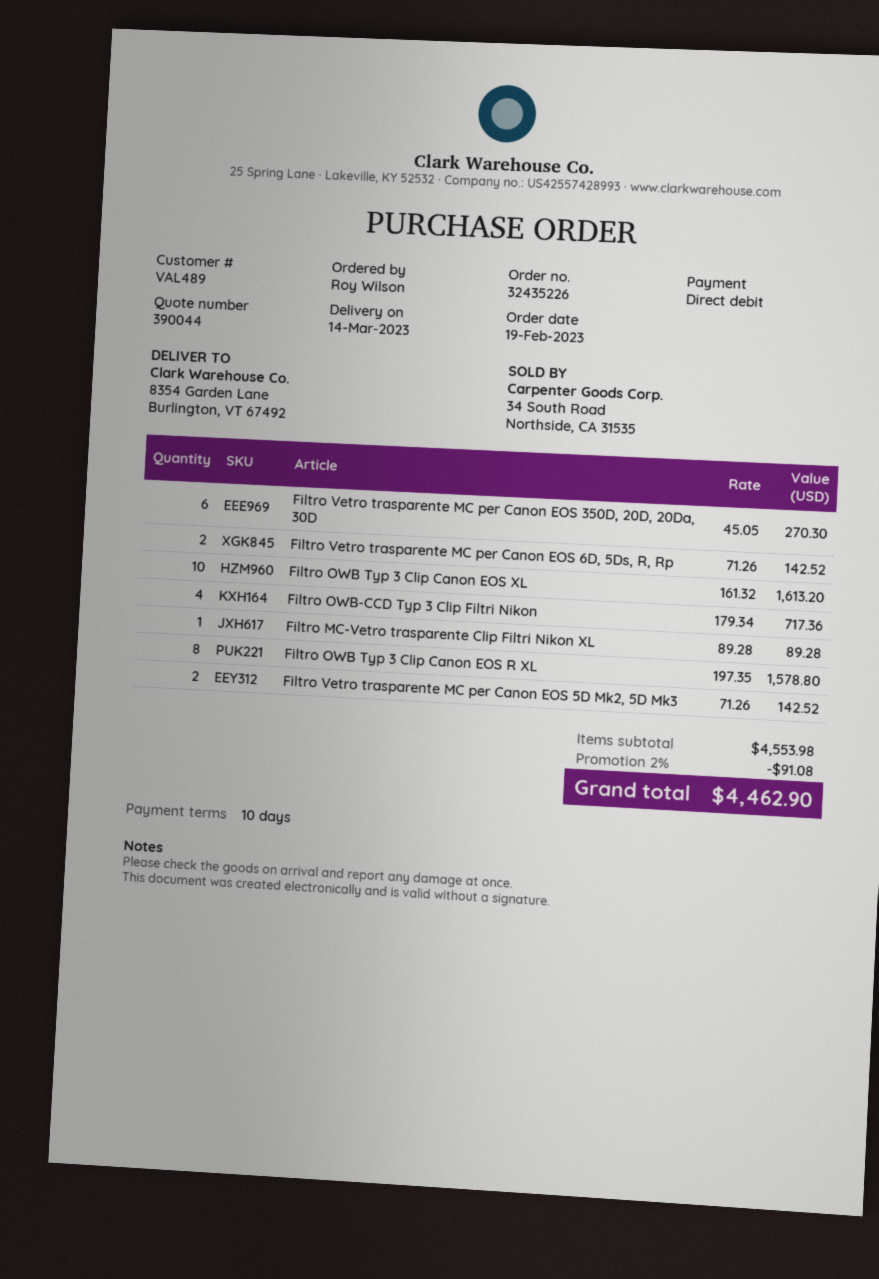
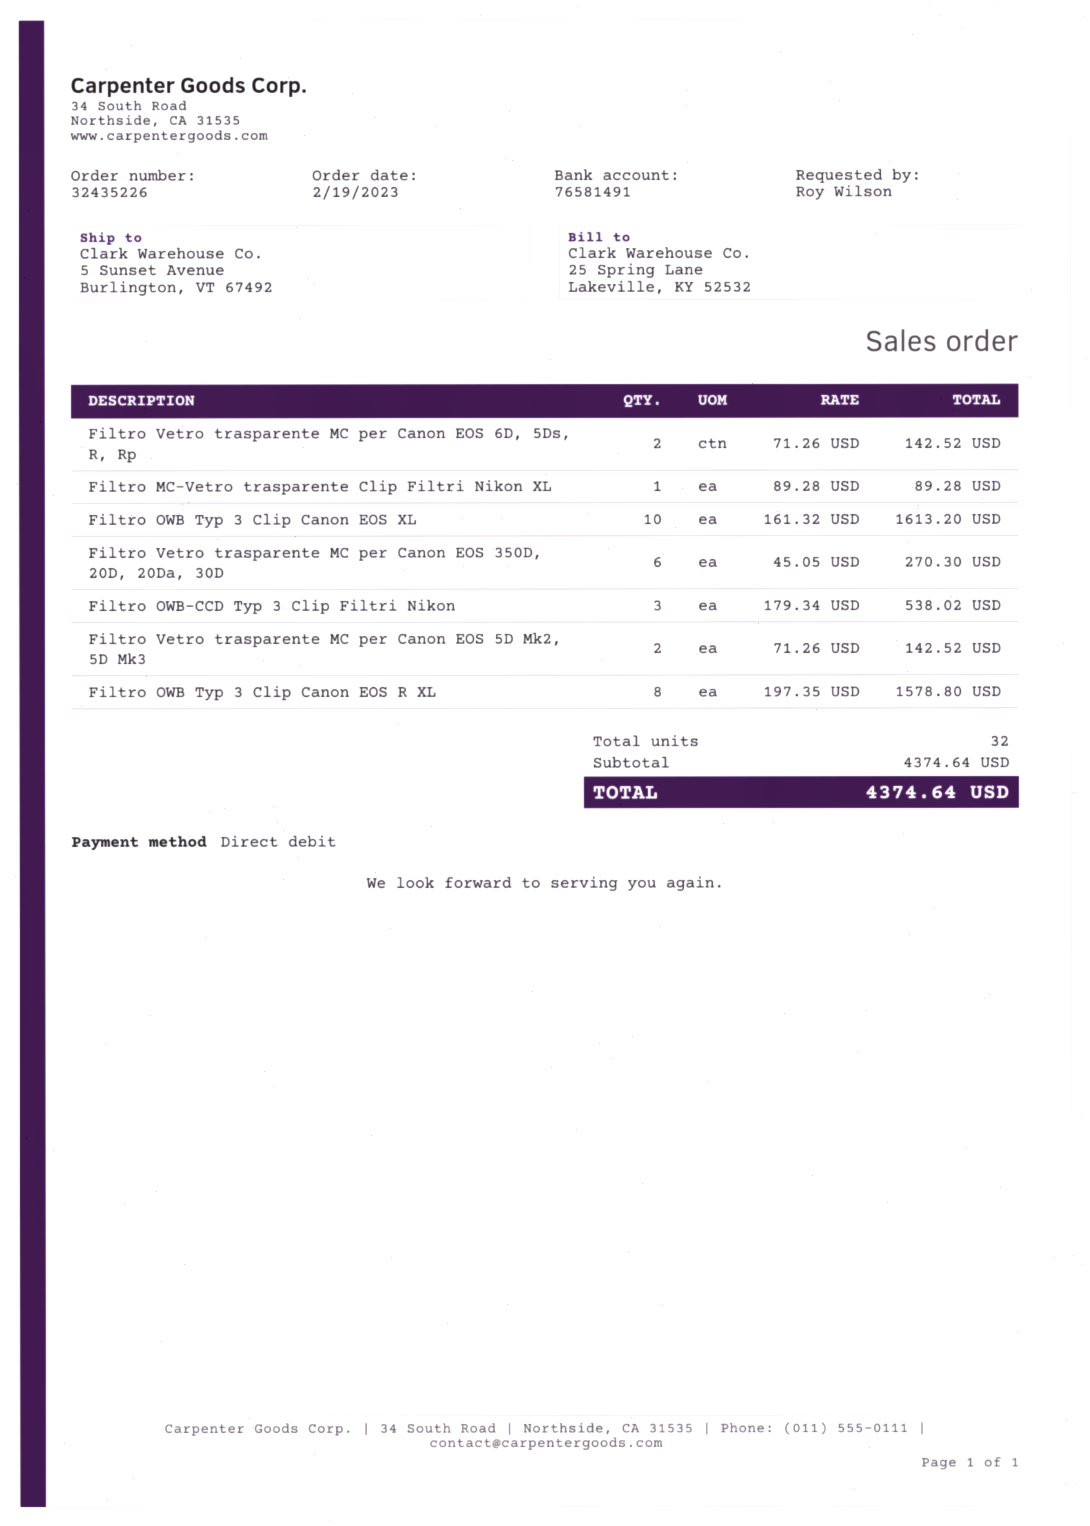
ship to: 8354 Garden Lane, Burlington, VT 67492 -> 5 Sunset Avenue, Burlington, VT 67492
Filtro OWB-CCD Typ 3 Clip Filtri Nikon: 4 x 179.34 = 717.36 -> 3 x 179.34 = 538.02
subtotal: 4553.98 -> 4374.64
discount: 2% = 91.08 -> none
total: 4462.90 -> 4374.64

